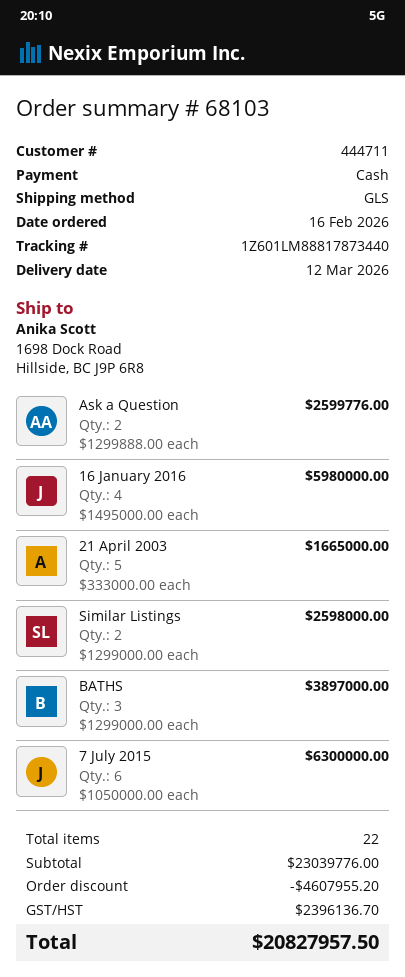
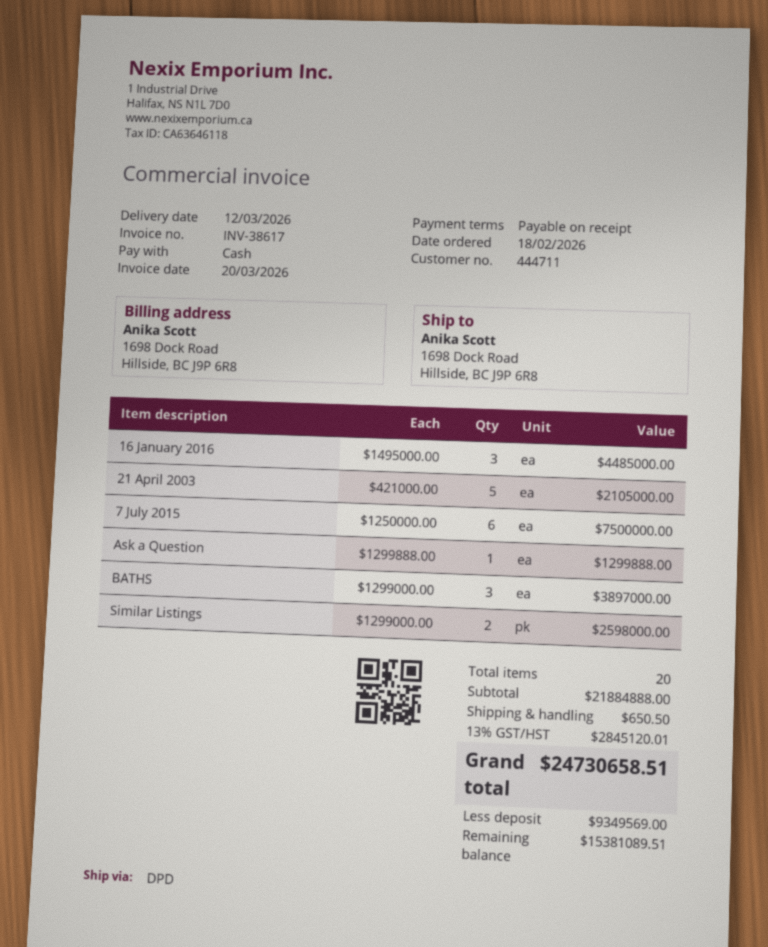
order date: 2026-02-16 -> 2026-02-18
shipping method: GLS -> DPD
Ask a Question: 2 x 1299888.00 = 2599776.00 -> 1 x 1299888.00 = 1299888.00
16 January 2016: 4 x 1495000.00 = 5980000.00 -> 3 x 1495000.00 = 4485000.00
21 April 2003: 5 x 333000.00 = 1665000.00 -> 5 x 421000.00 = 2105000.00
7 July 2015: 6 x 1050000.00 = 6300000.00 -> 6 x 1250000.00 = 7500000.00
total quantity: 22 -> 20
subtotal: 23039776.00 -> 21884888.00
discount: 4607955.20 -> none
shipping: none -> 650.50
tax: 2396136.70 -> 2845120.01
total: 20827957.50 -> 24730658.51

